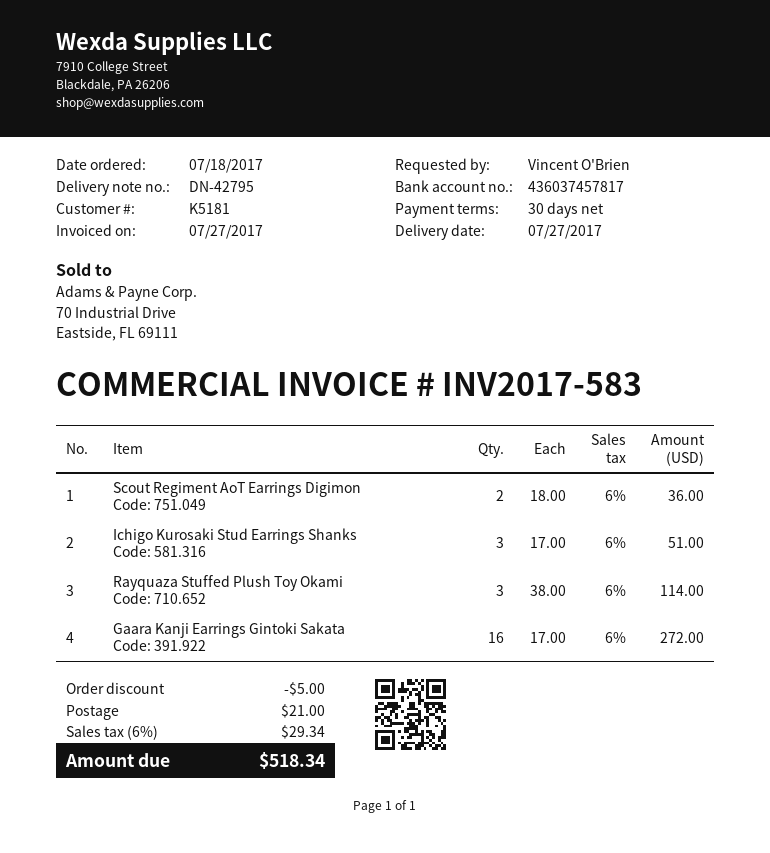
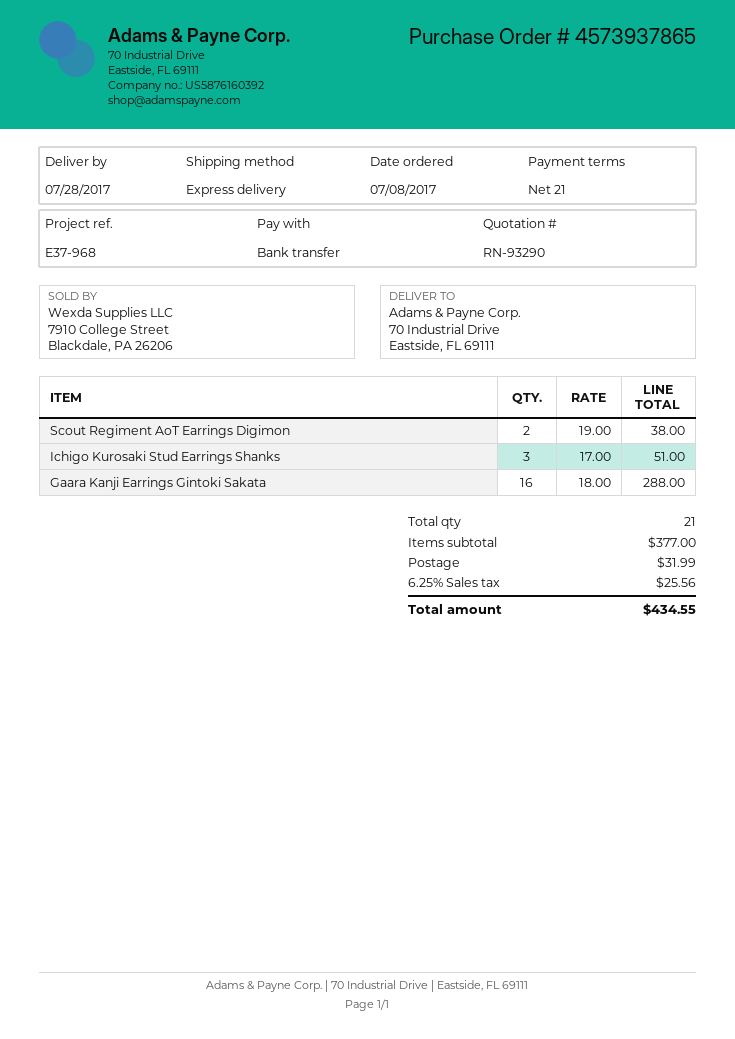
order date: 2017-07-18 -> 2017-07-08
delivery date: 2017-07-27 -> 2017-07-28
payment terms: 30 days -> 21 days
Scout Regiment AoT Earrings Digimon: 2 x 18.00 = 36.00 -> 2 x 19.00 = 38.00
Rayquaza Stuffed Plush Toy Okami: 3 x 38.00 = 114.00 -> none
Gaara Kanji Earrings Gintoki Sakata: 16 x 17.00 = 272.00 -> 16 x 18.00 = 288.00
discount: 5.00 -> none
shipping: 21.00 -> 31.99
tax: 6% = 29.34 -> 6.25% = 25.56
total: 518.34 -> 434.55

